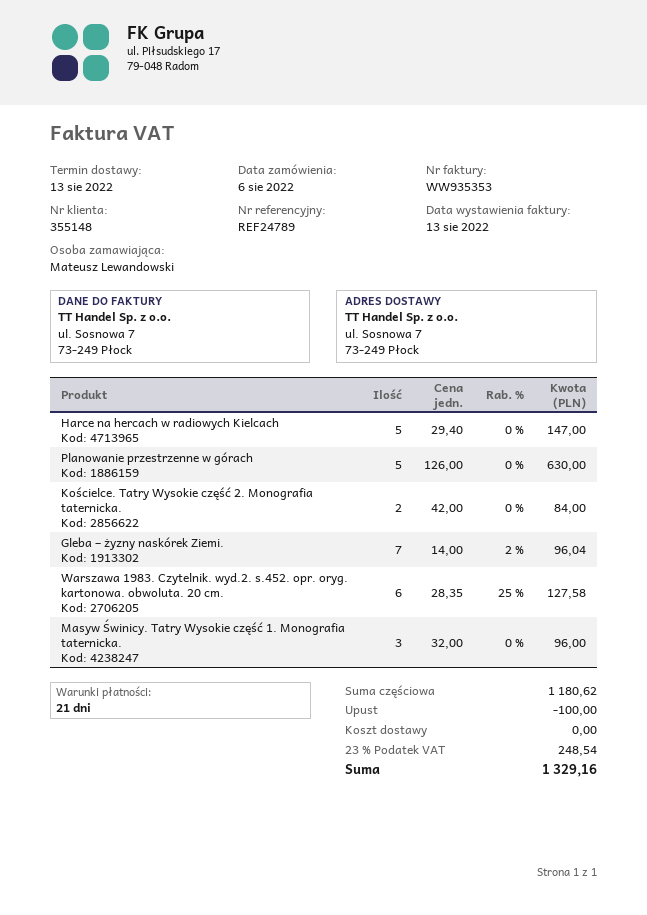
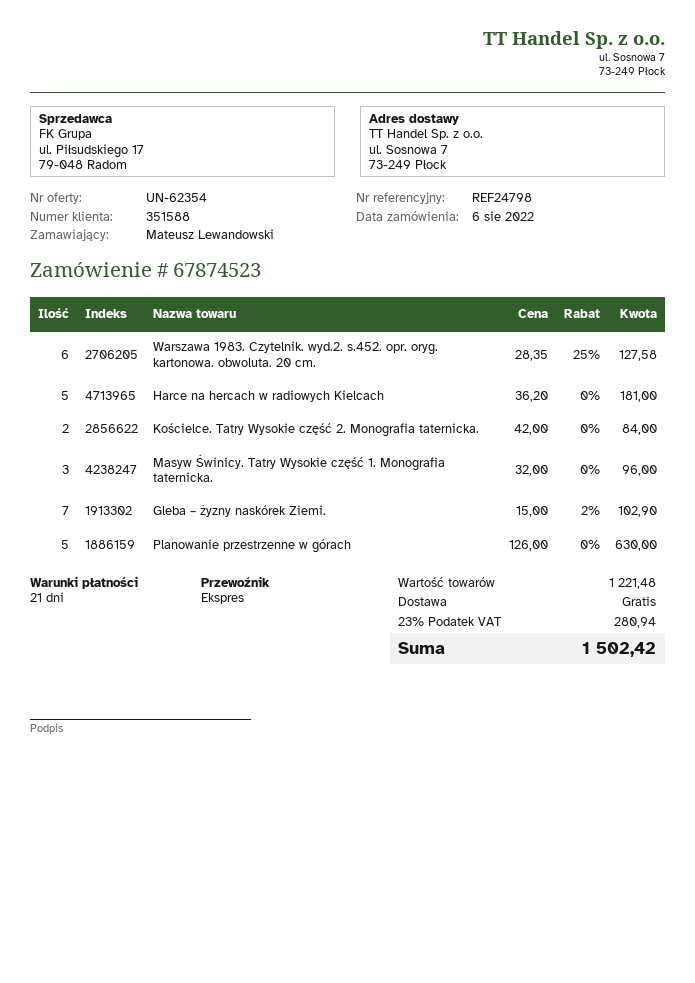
customer number: 355148 -> 351588
reference: REF24789 -> REF24798
Harce na hercach w radiowych Kielcach: 5 x 29.40 = 147.00 -> 5 x 36.20 = 181.00
Gleba – żyzny naskórek Ziemi.: 7 x 14.00 - 2% = 96.04 -> 7 x 15.00 - 2% = 102.90
subtotal: 1180.62 -> 1221.48
discount: 100.00 -> none
tax: 23% = 248.54 -> 23% = 280.94
total: 1329.16 -> 1502.42

